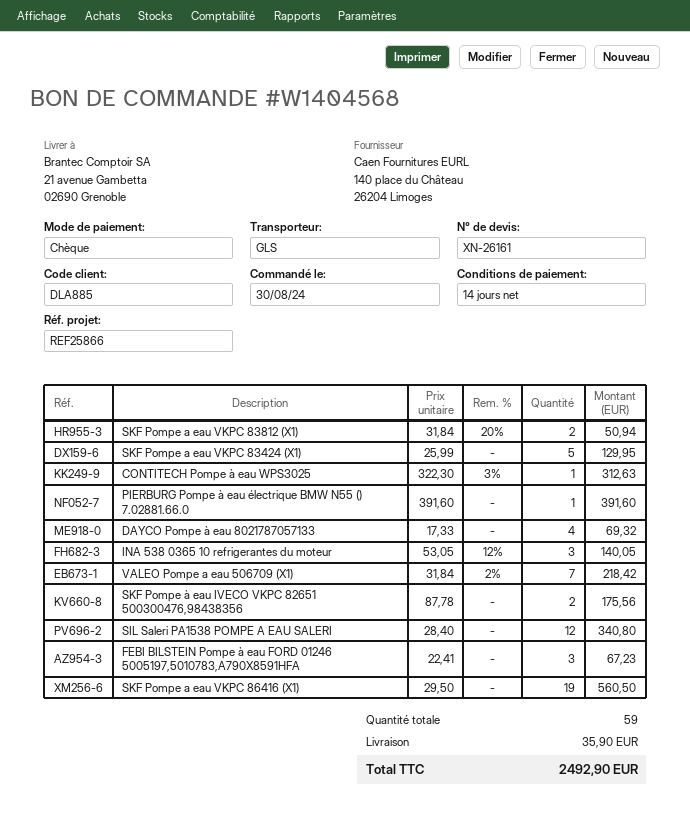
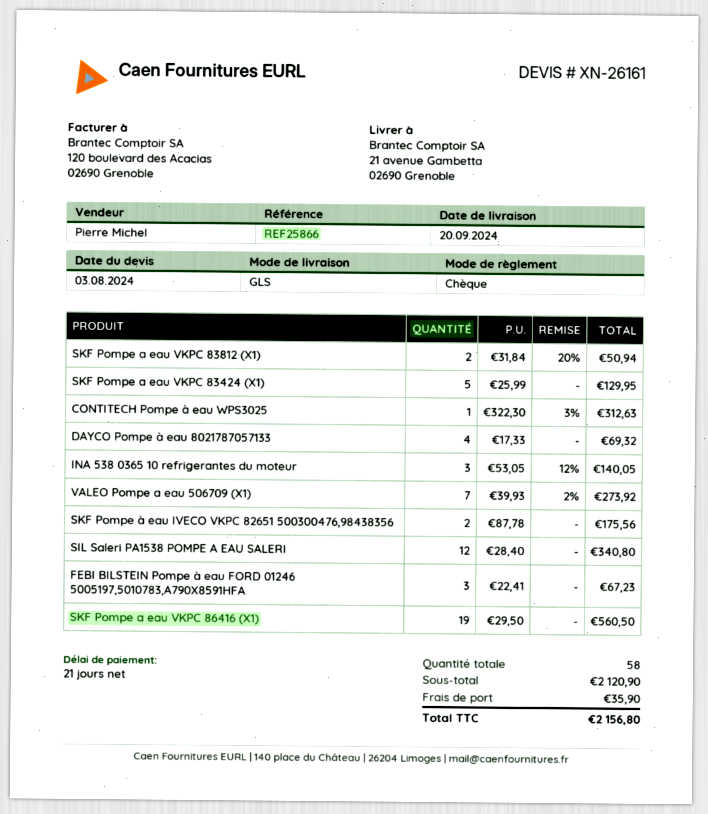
payment terms: 14 days -> 21 days
PIERBURG Pompe à eau électrique BMW N55 () 7.02881.66.0: 1 x 391.60 = 391.60 -> none
VALEO Pompe a eau 506709 (X1): 7 x 31.84 - 2% = 218.42 -> 7 x 39.93 - 2% = 273.92
total quantity: 59 -> 58
total: 2492.90 -> 2156.80

